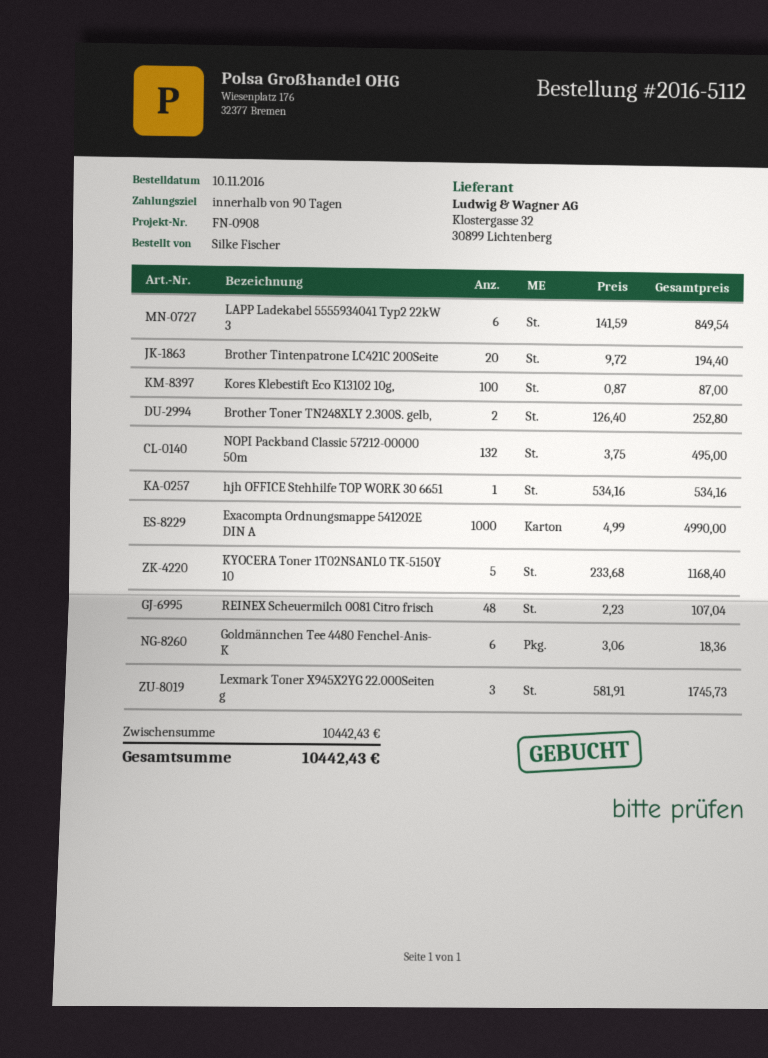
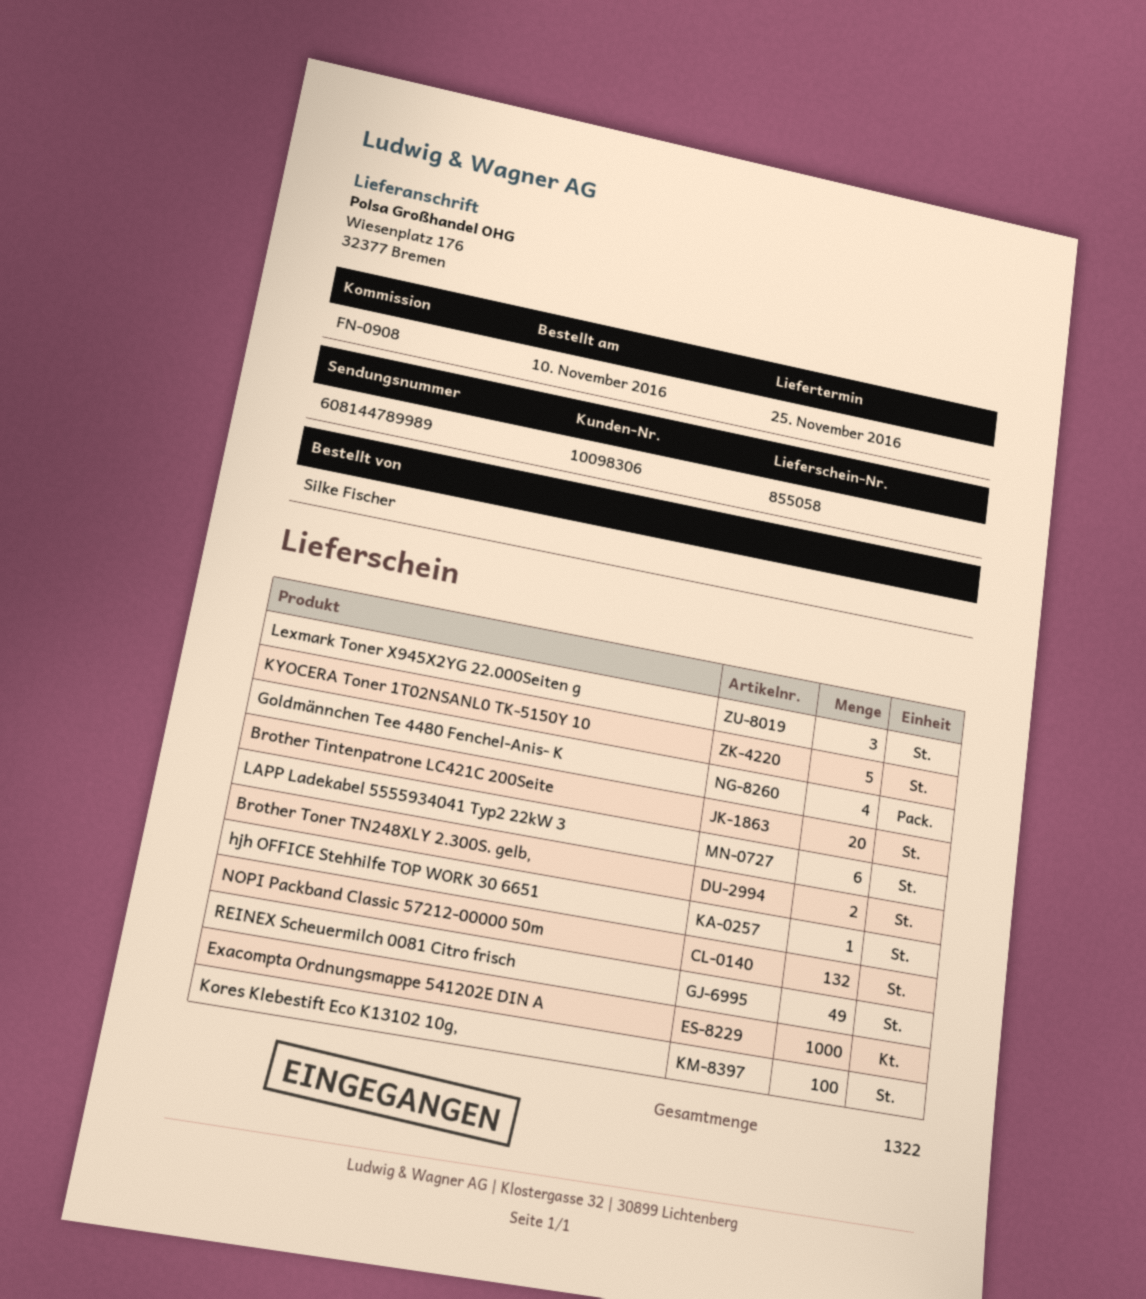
REINEX Scheuermilch 0081 Citro frisch: 48 -> 49
Goldmännchen Tee 4480 Fenchel-Anis- K: 6 -> 4

